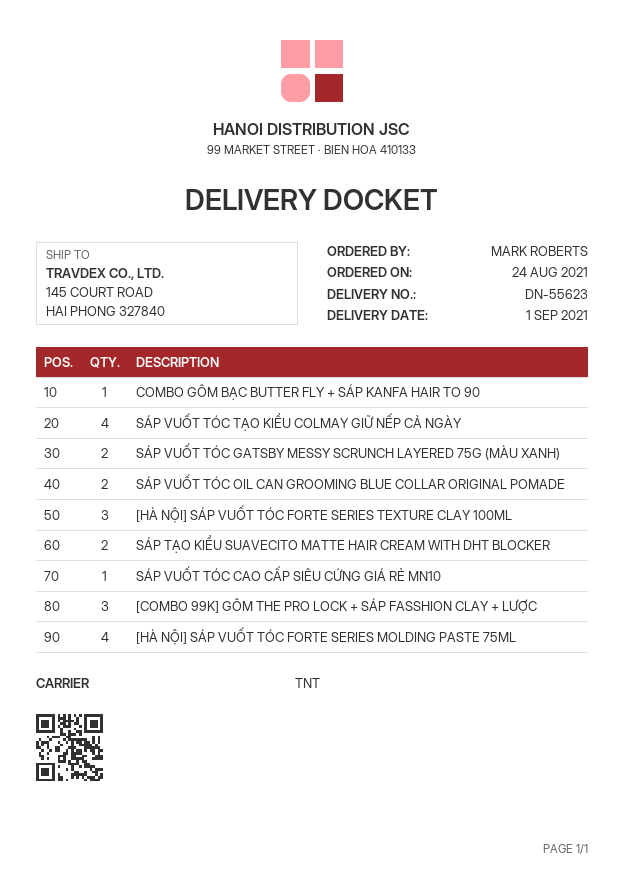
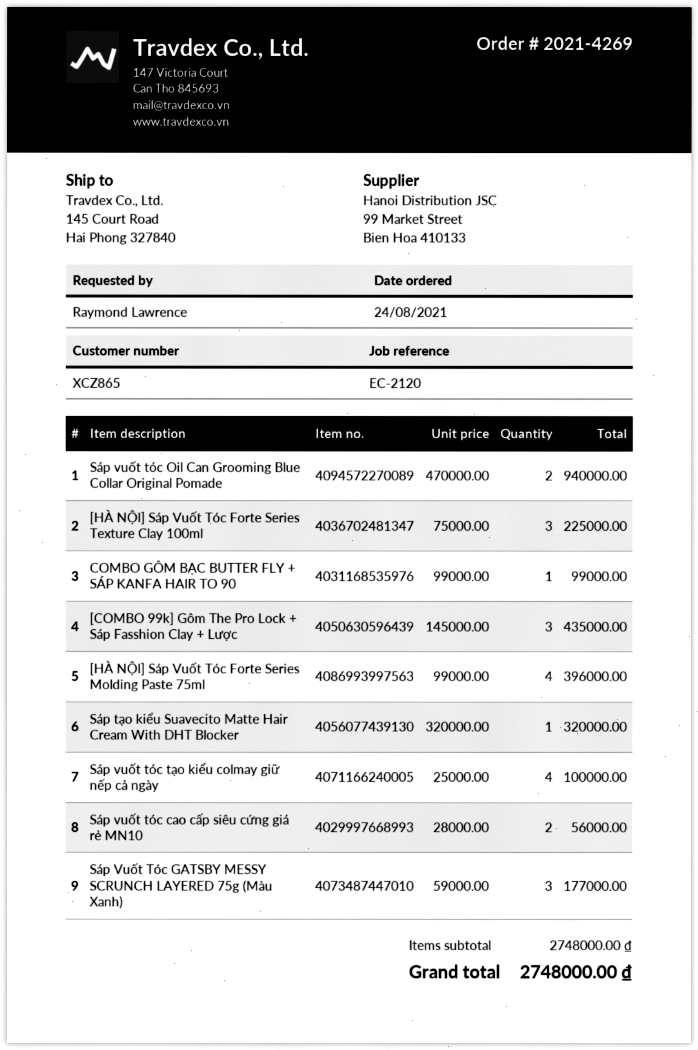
ordered by: MARK ROBERTS -> Raymond Lawrence
SÁP VUỐT TÓC GATSBY MESSY SCRUNCH LAYERED 75G (MÀU XANH): 2 -> 3
SÁP TẠO KIỂU SUAVECITO MATTE HAIR CREAM WITH DHT BLOCKER: 2 -> 1
SÁP VUỐT TÓC CAO CẤP SIÊU CỨNG GIÁ RẺ MN10: 1 -> 2

